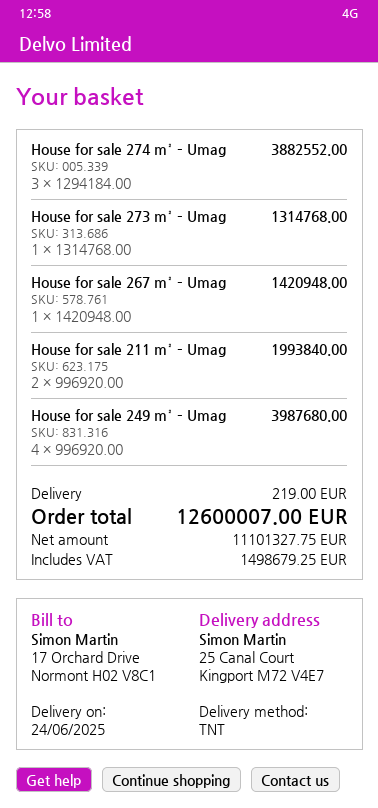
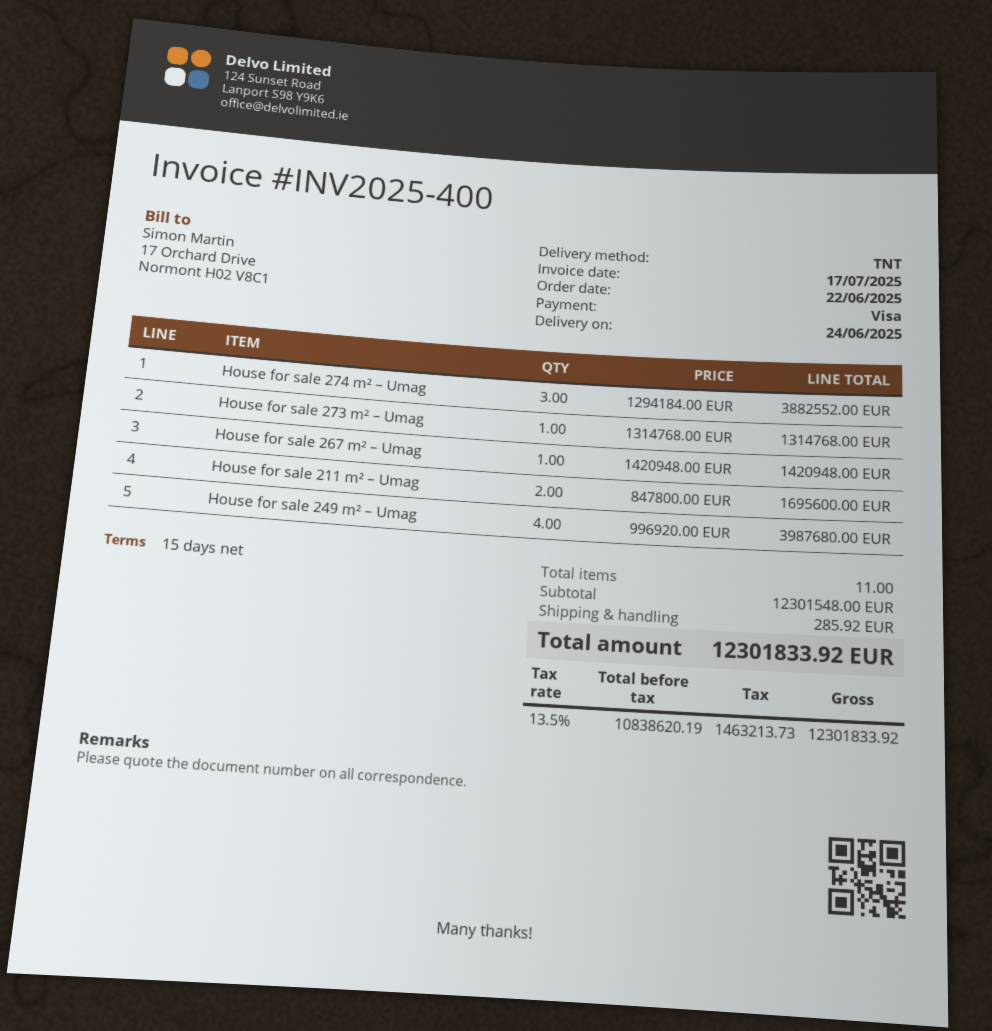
House for sale 211 m² – Umag: 2 x 996920.00 = 1993840.00 -> 2 x 847800.00 = 1695600.00
shipping: 219.00 -> 285.92
net: 11101327.75 -> 10838620.19
tax: 1498679.25 -> 1463213.73
total: 12600007.00 -> 12301833.92

